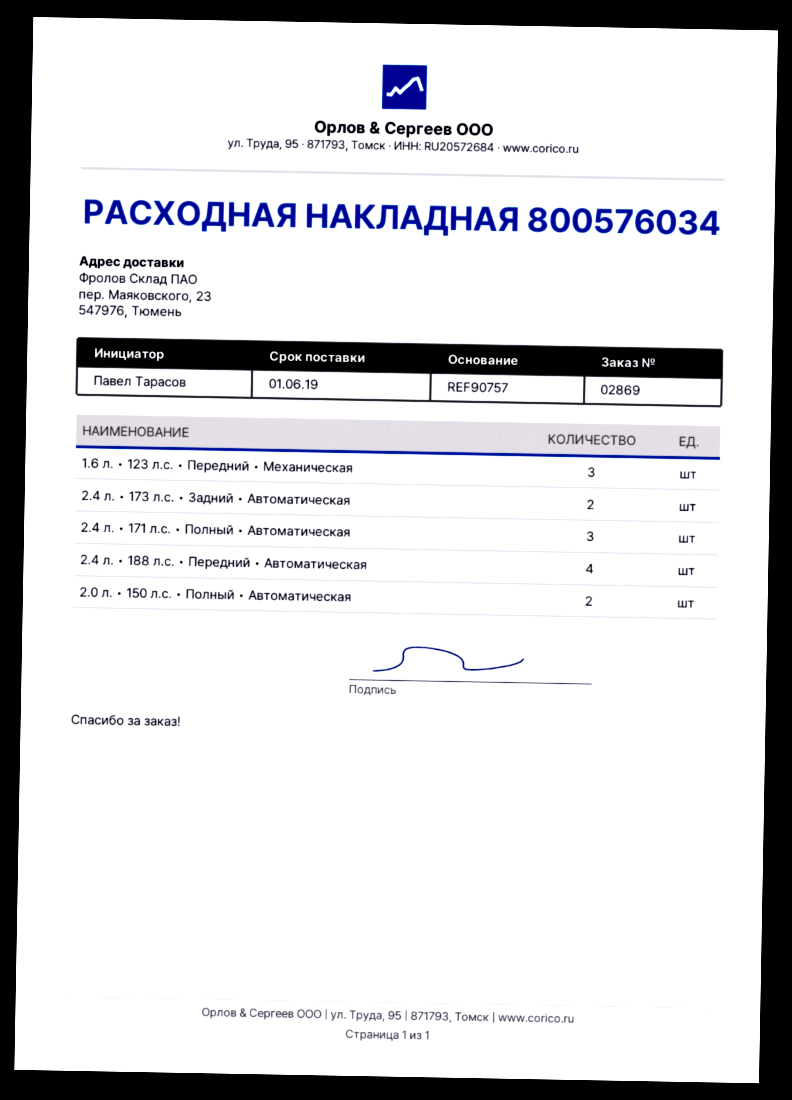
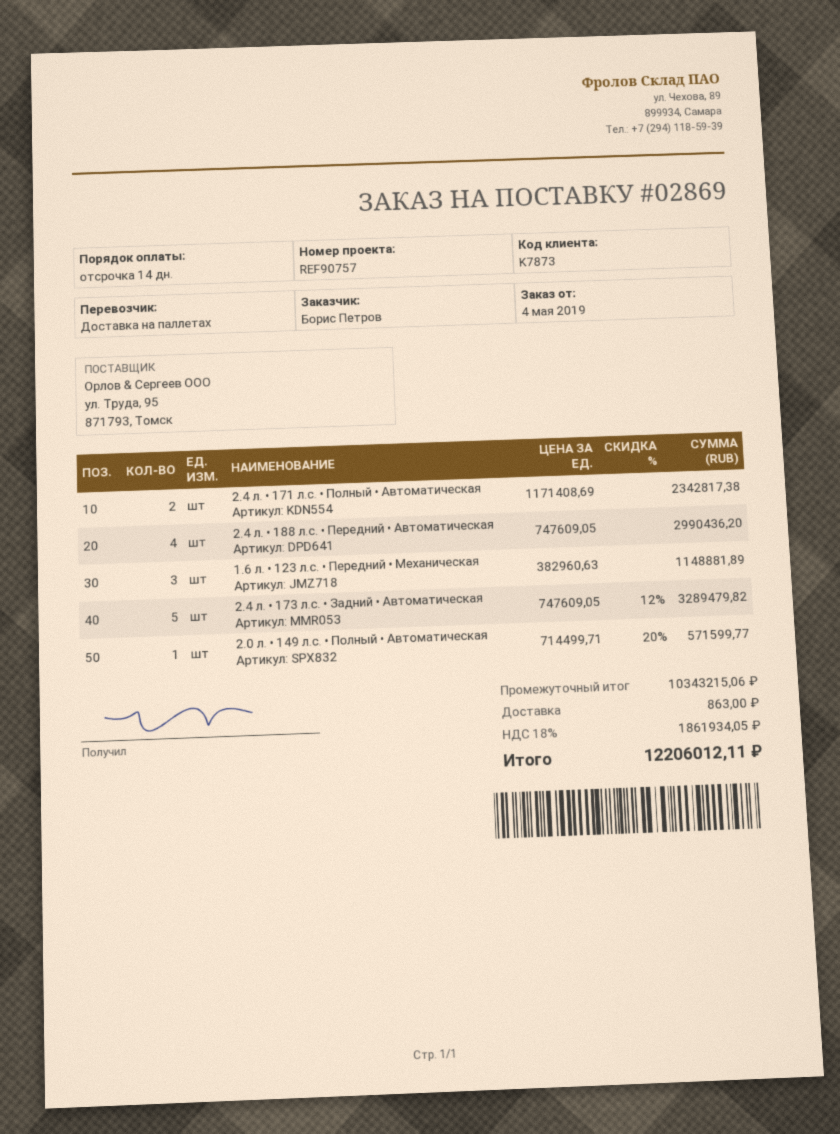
ordered by: Павел Тарасов -> Борис Петров
2.4 л. • 173 л.с. • Задний • Автоматическая: 2 -> 5
2.4 л. • 171 л.с. • Полный • Автоматическая: 3 -> 2
2.0 л. • 150 л.с. • Полный • Автоматическая: 2 -> none
2.0 л. • 149 л.с. • Полный • Автоматическая: none -> 1

